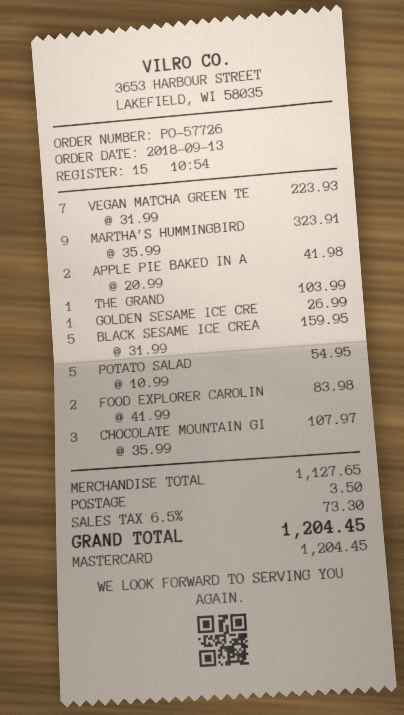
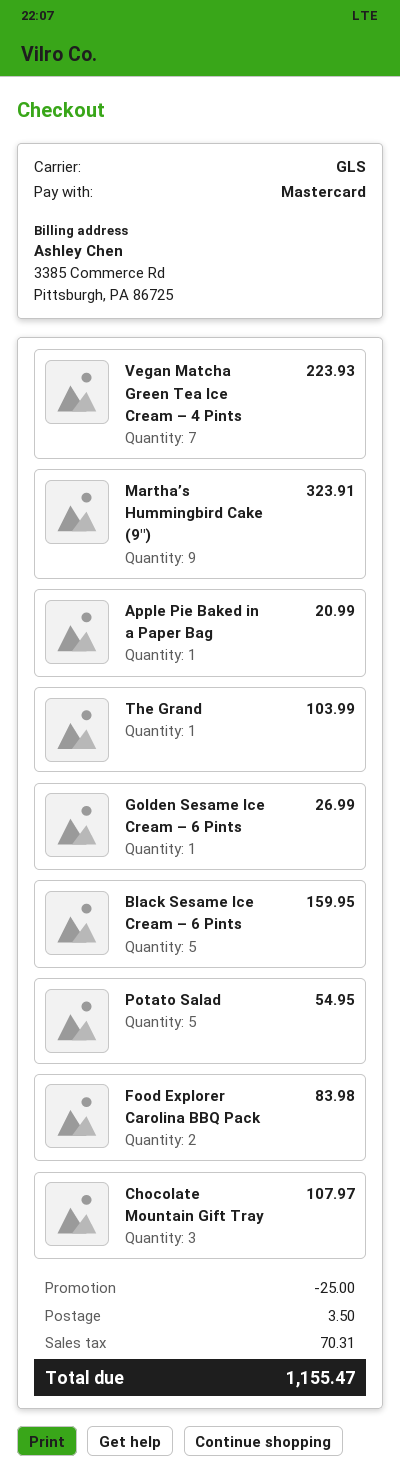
APPLE PIE BAKED IN A: 2 for 41.98 -> 1 for 20.99
discount: none -> 25.00
tax: 73.30 -> 70.31
total: 1204.45 -> 1155.47

